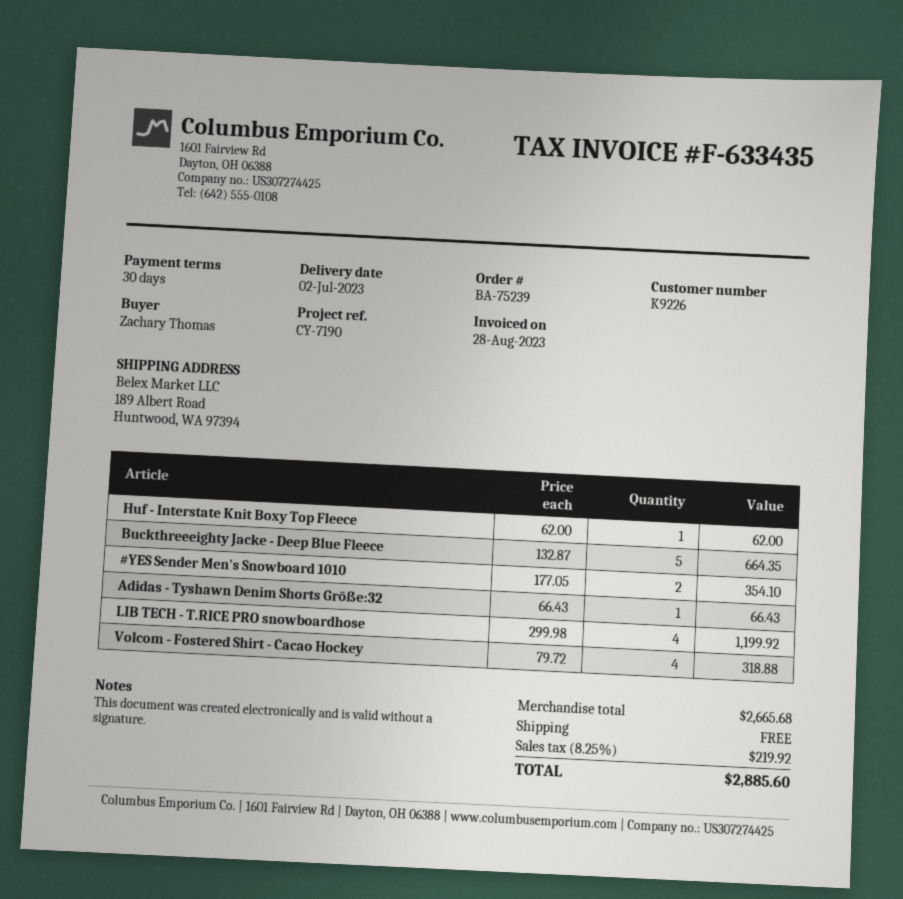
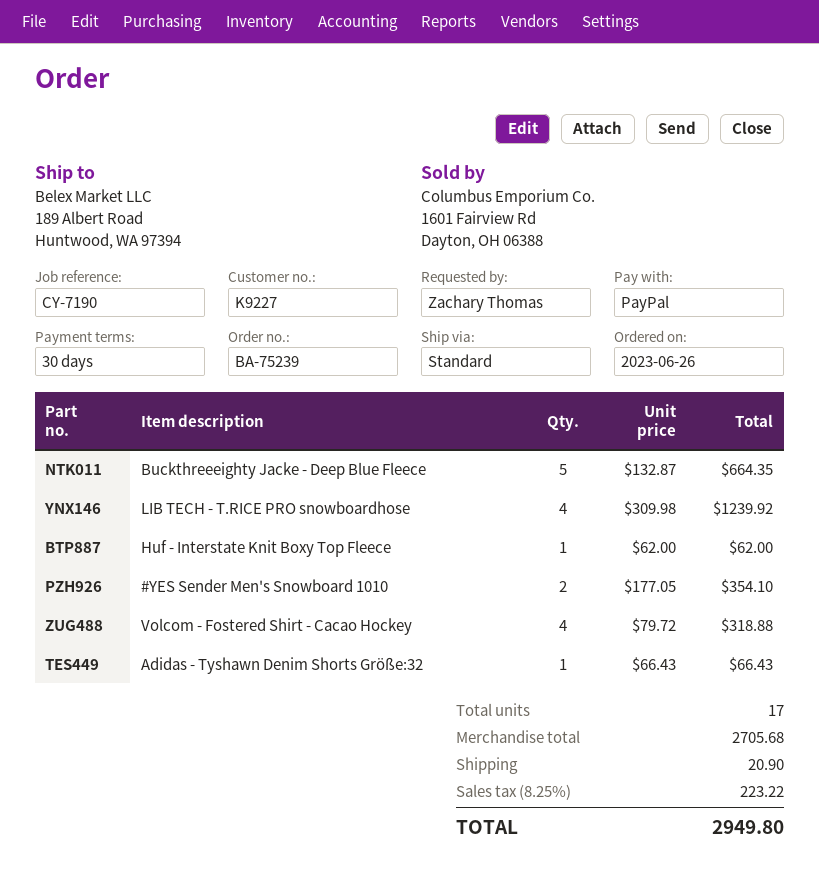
customer number: K9226 -> K9227
LIB TECH - T.RICE PRO snowboardhose: 4 x 299.98 = 1199.92 -> 4 x 309.98 = 1239.92
subtotal: 2665.68 -> 2705.68
shipping: 0.00 -> 20.90
tax: 8.25% = 219.92 -> 8.25% = 223.22
total: 2885.60 -> 2949.80

